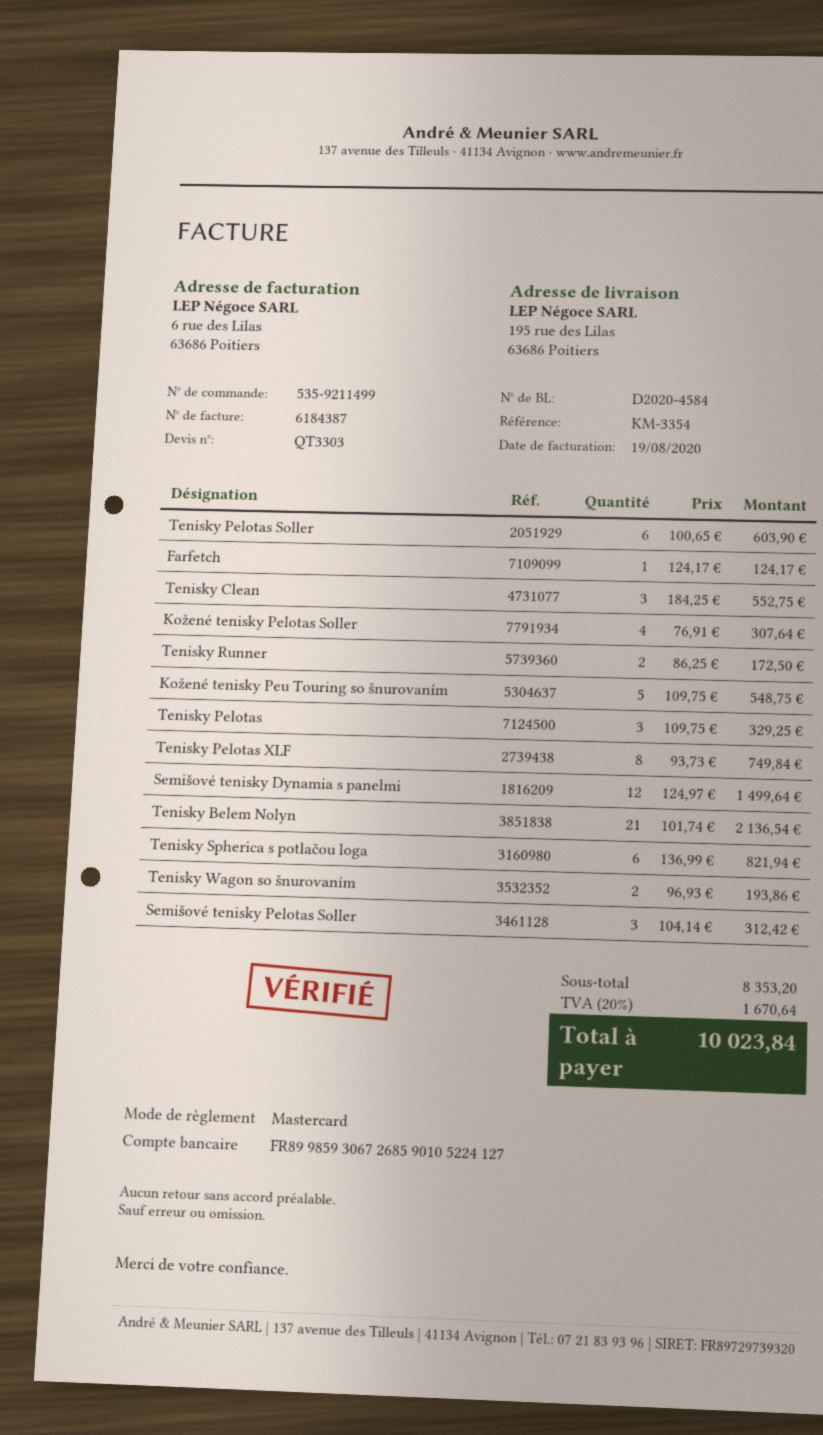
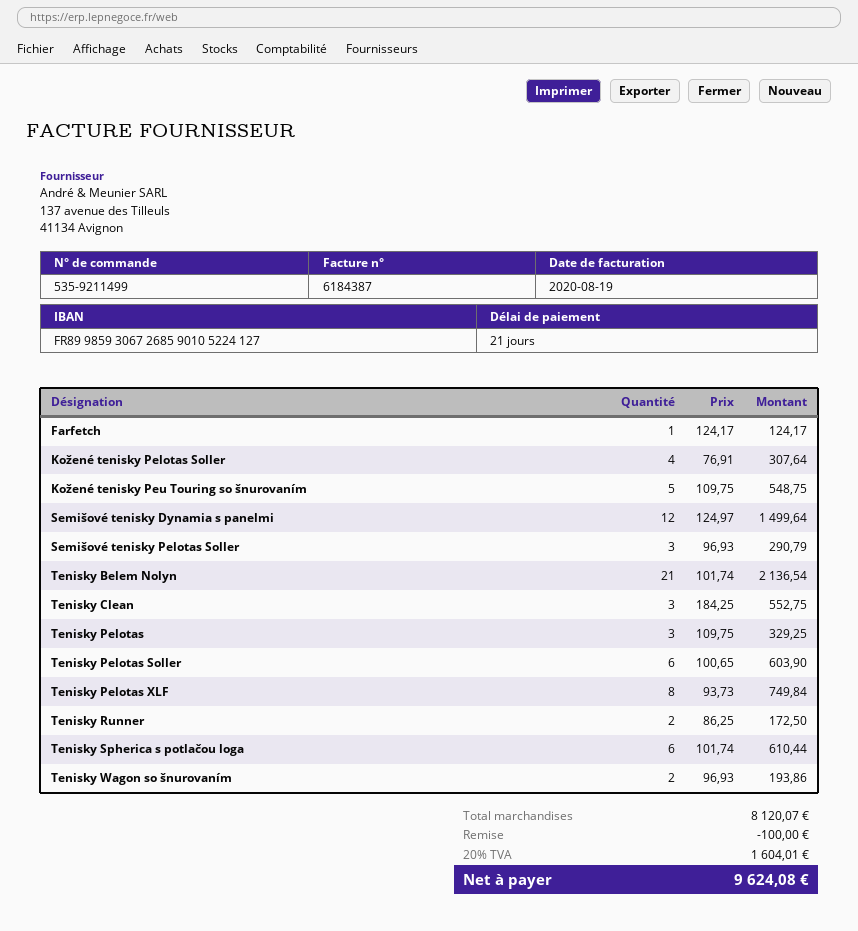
Tenisky Spherica s potlačou loga: 6 x 136.99 = 821.94 -> 6 x 101.74 = 610.44
Semišové tenisky Pelotas Soller: 3 x 104.14 = 312.42 -> 3 x 96.93 = 290.79
subtotal: 8353.20 -> 8120.07
discount: none -> 100.00
tax: 20% = 1670.64 -> 20% = 1604.01
total: 10023.84 -> 9624.08

